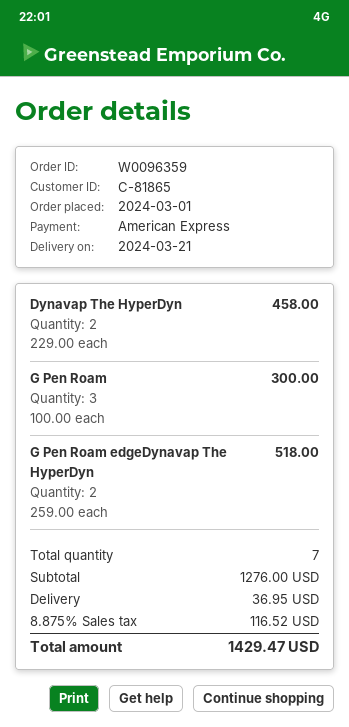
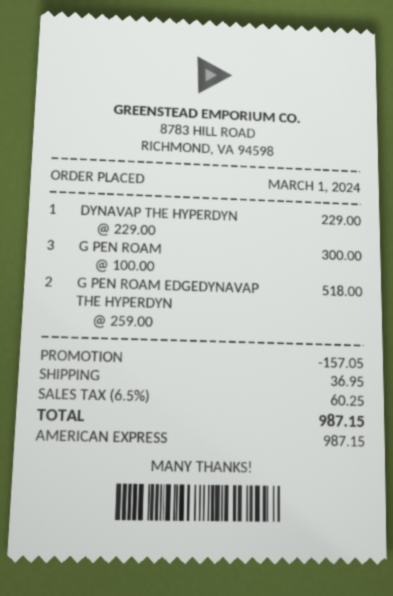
Dynavap The HyperDyn: 2 x 229.00 = 458.00 -> 1 x 229.00 = 229.00
discount: none -> 157.05
tax: 8.875% = 116.52 -> 6.5% = 60.25
total: 1429.47 -> 987.15

